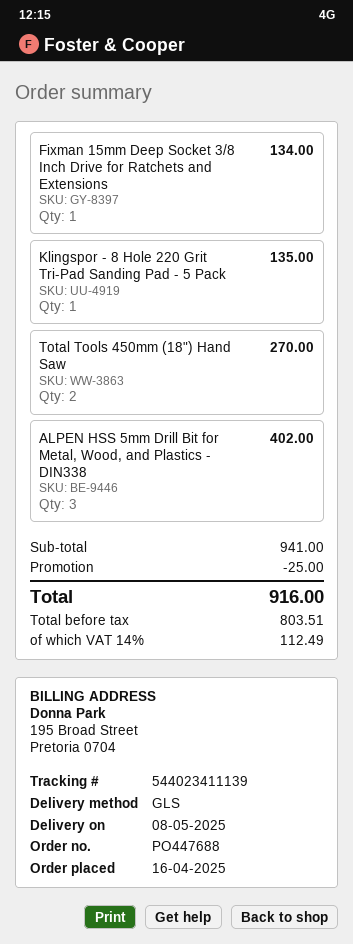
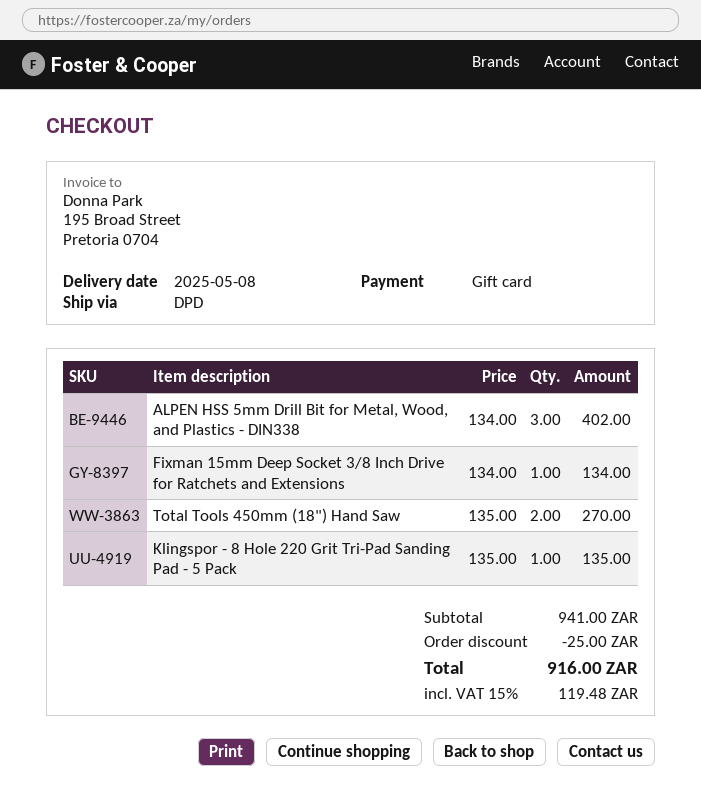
shipping method: GLS -> DPD
tax: 14% = 112.49 -> 15% = 119.48

